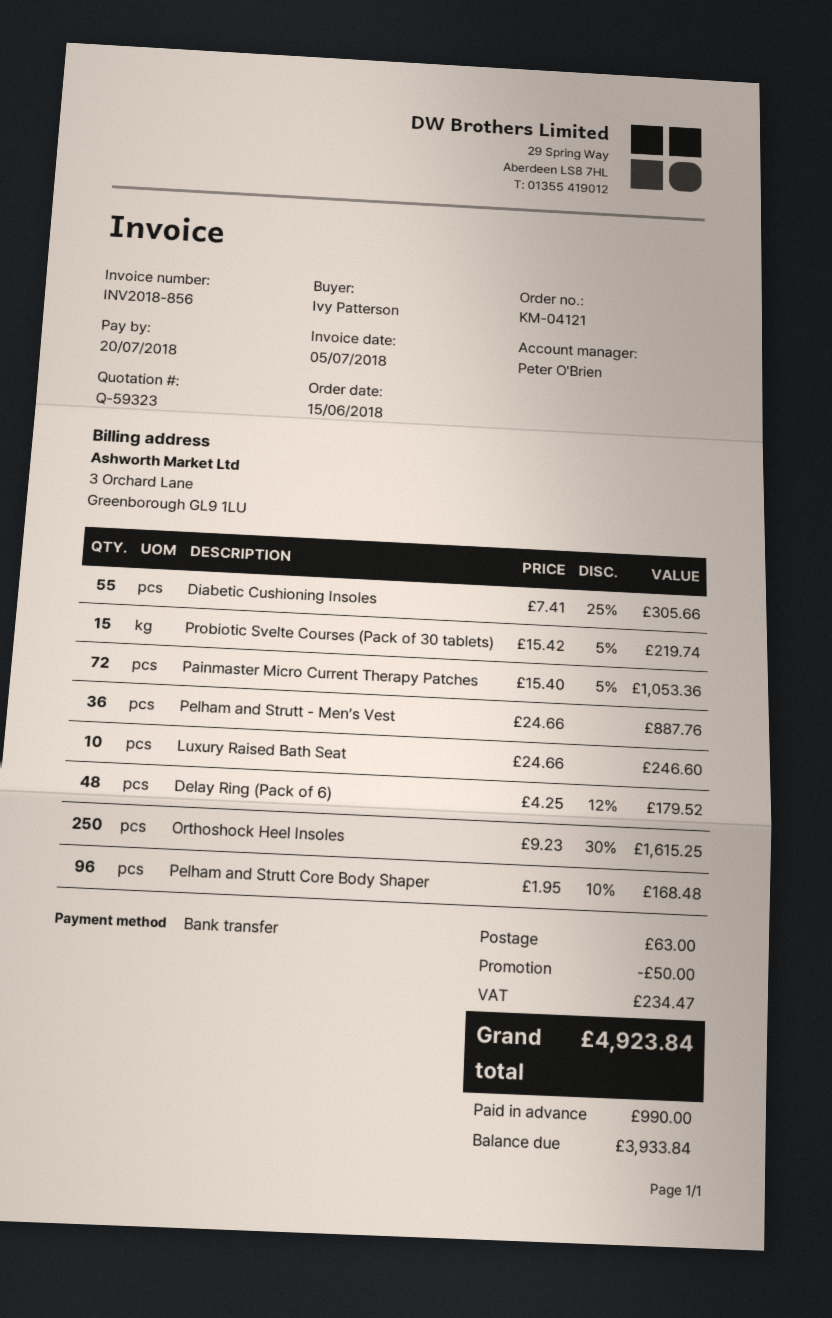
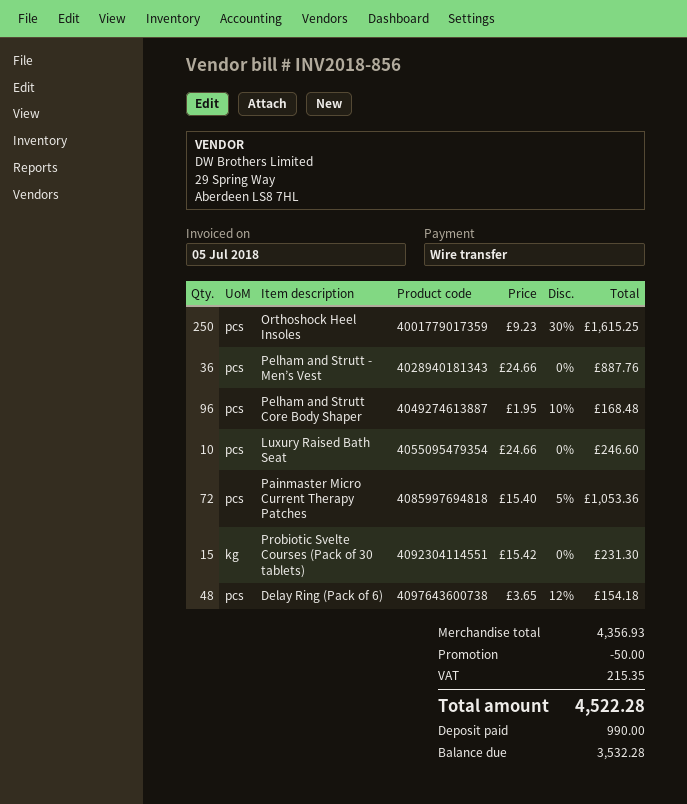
Diabetic Cushioning Insoles: 55 x 7.41 - 25% = 305.66 -> none
Probiotic Svelte Courses (Pack of 30 tablets): 15 x 15.42 - 5% = 219.74 -> 15 x 15.42 = 231.30
Delay Ring (Pack of 6): 48 x 4.25 - 12% = 179.52 -> 48 x 3.65 - 12% = 154.18
shipping: 63.00 -> none
tax: 234.47 -> 215.35
total: 4923.84 -> 4522.28
balance: 3933.84 -> 3532.28

